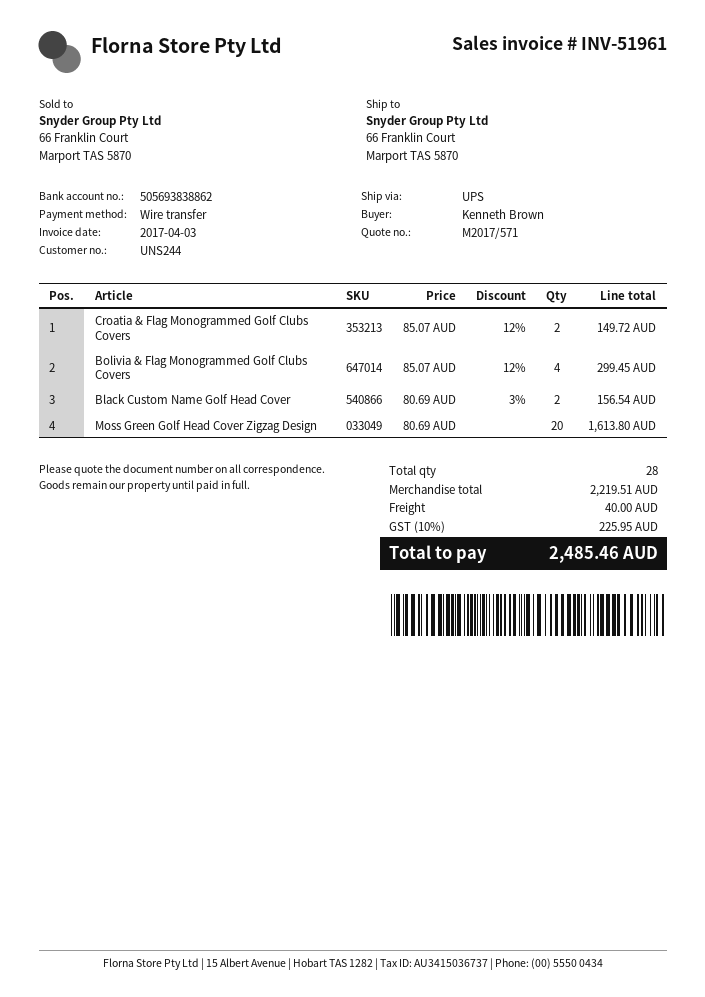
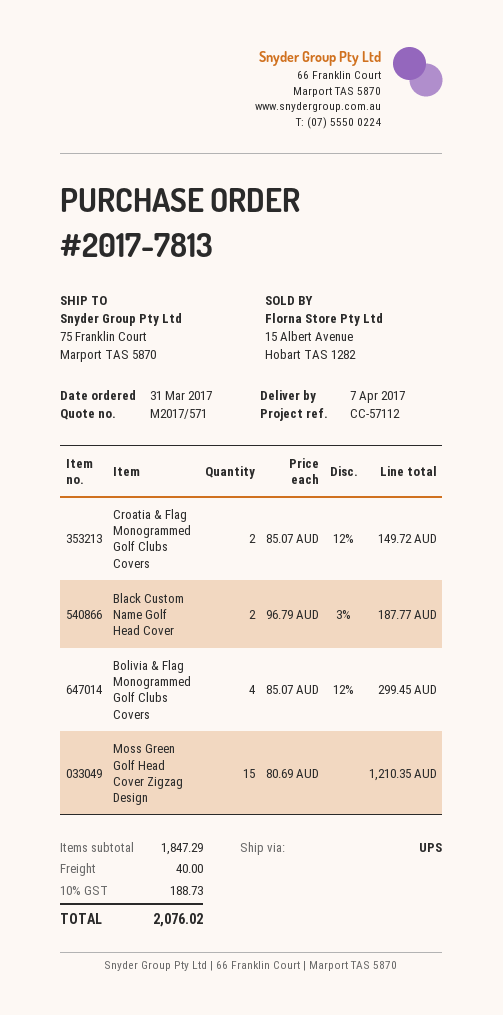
ship to: 66 Franklin Court, Marport TAS 5870 -> 75 Franklin Court, Marport TAS 5870
Black Custom Name Golf Head Cover: 2 x 80.69 - 3% = 156.54 -> 2 x 96.79 - 3% = 187.77
Moss Green Golf Head Cover Zigzag Design: 20 x 80.69 = 1613.80 -> 15 x 80.69 = 1210.35
subtotal: 2219.51 -> 1847.29
tax: 10% = 225.95 -> 10% = 188.73
total: 2485.46 -> 2076.02

